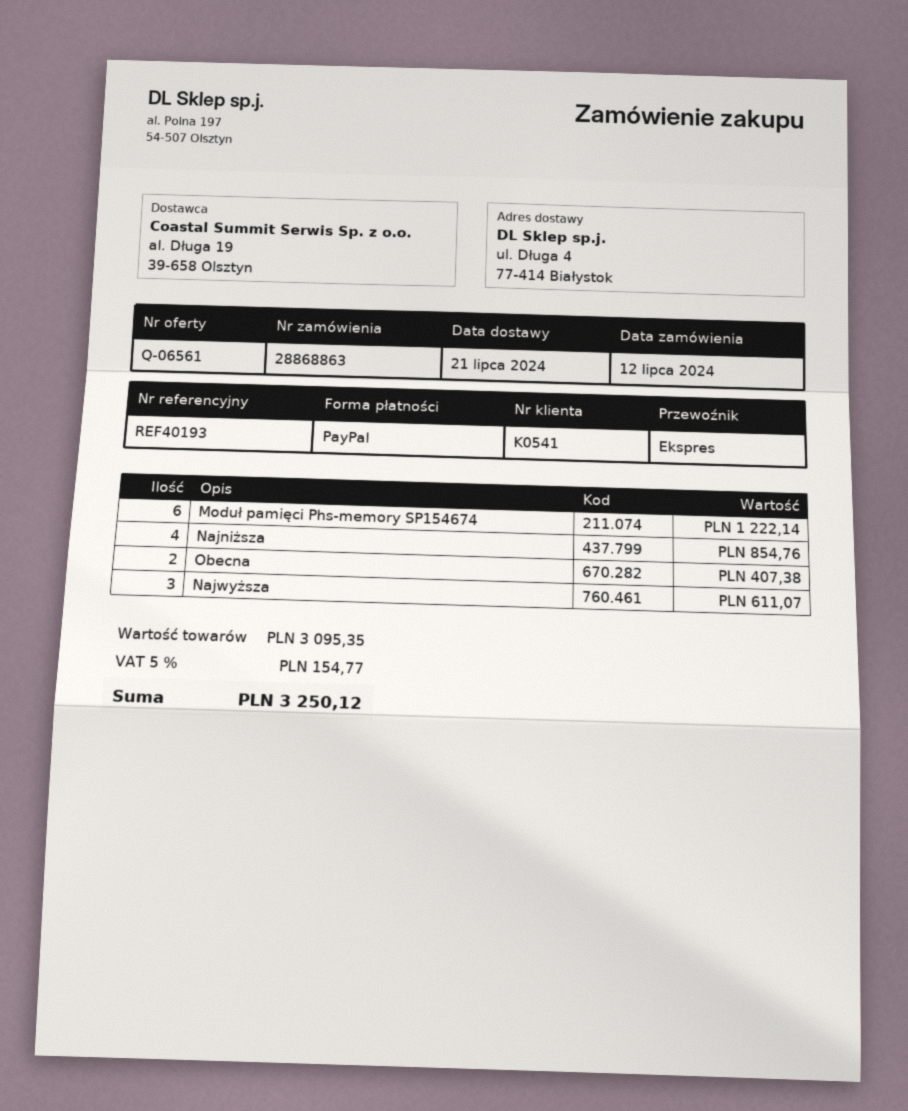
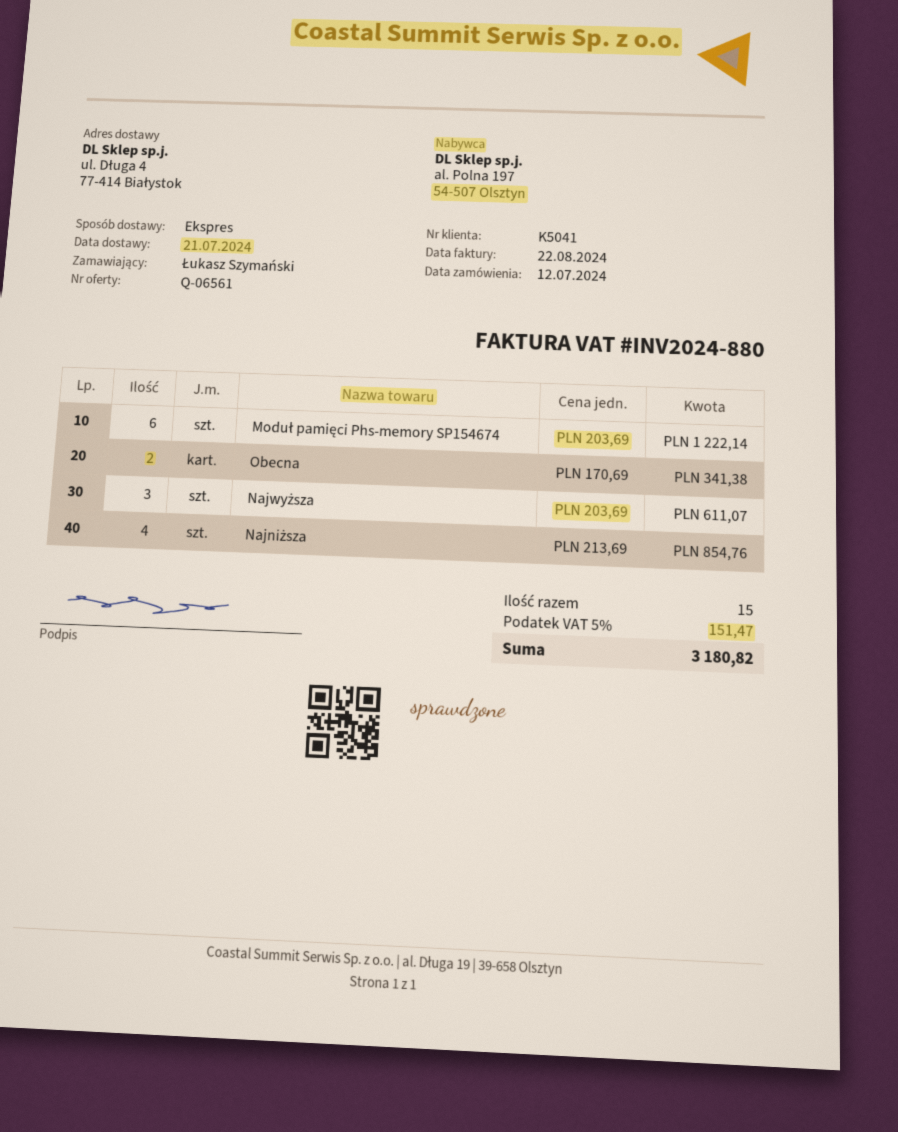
customer number: K0541 -> K5041
Obecna: 2 for 407.38 -> 2 for 341.38
tax: 5% = 154.77 -> 5% = 151.47
total: 3250.12 -> 3180.82

